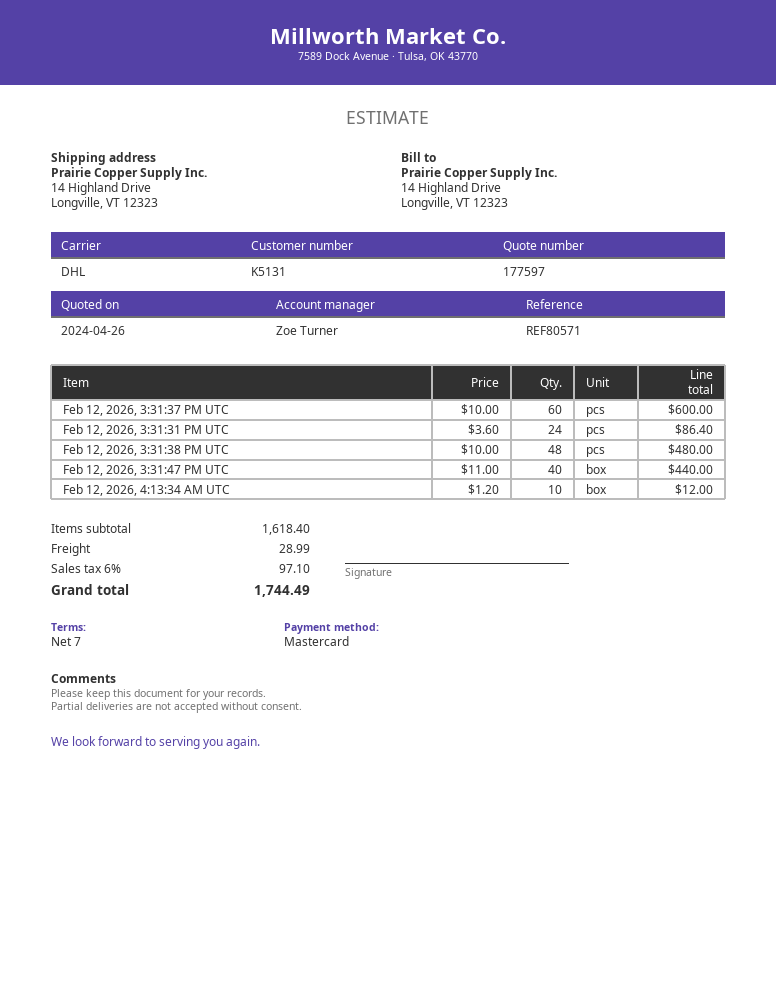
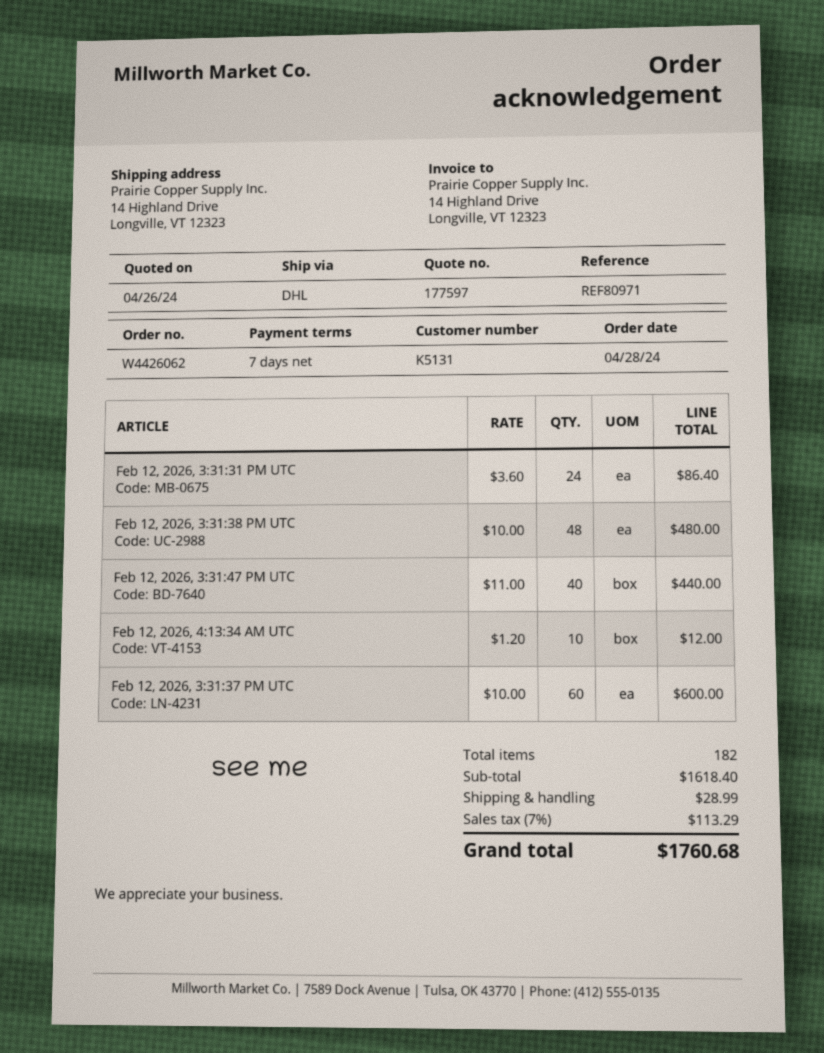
reference: REF80571 -> REF80971
tax: 6% = 97.10 -> 7% = 113.29
total: 1744.49 -> 1760.68

